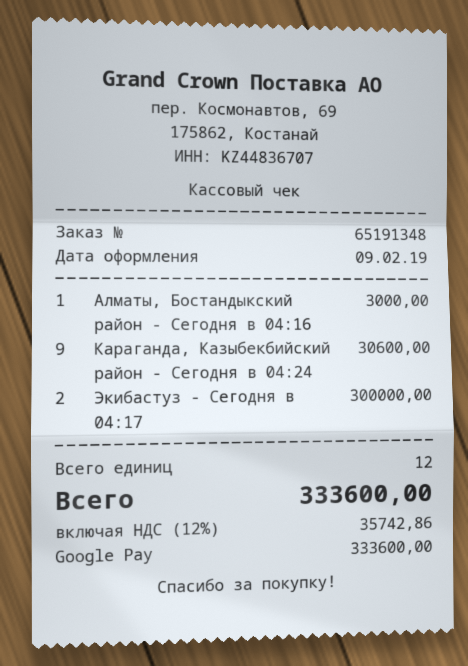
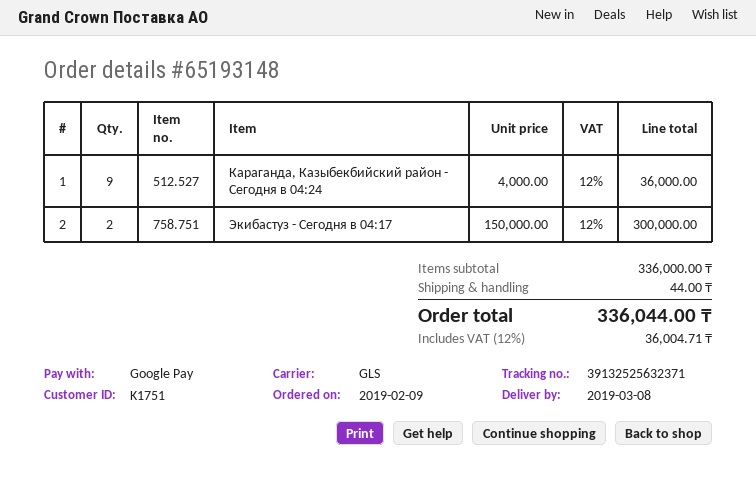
order number: 65191348 -> 65193148
Алматы, Бостандыкский район - Сегодня в 04:16: 1 for 3000.00 -> none
Караганда, Казыбекбийский район - Сегодня в 04:24: 9 for 30600.00 -> 9 for 36000.00
shipping: none -> 44.00
tax: 12% = 35742.86 -> 12% = 36004.71
total: 333600.00 -> 336044.00

